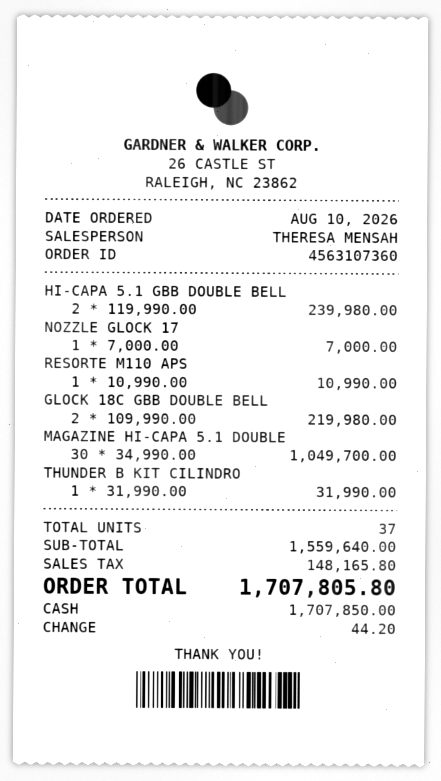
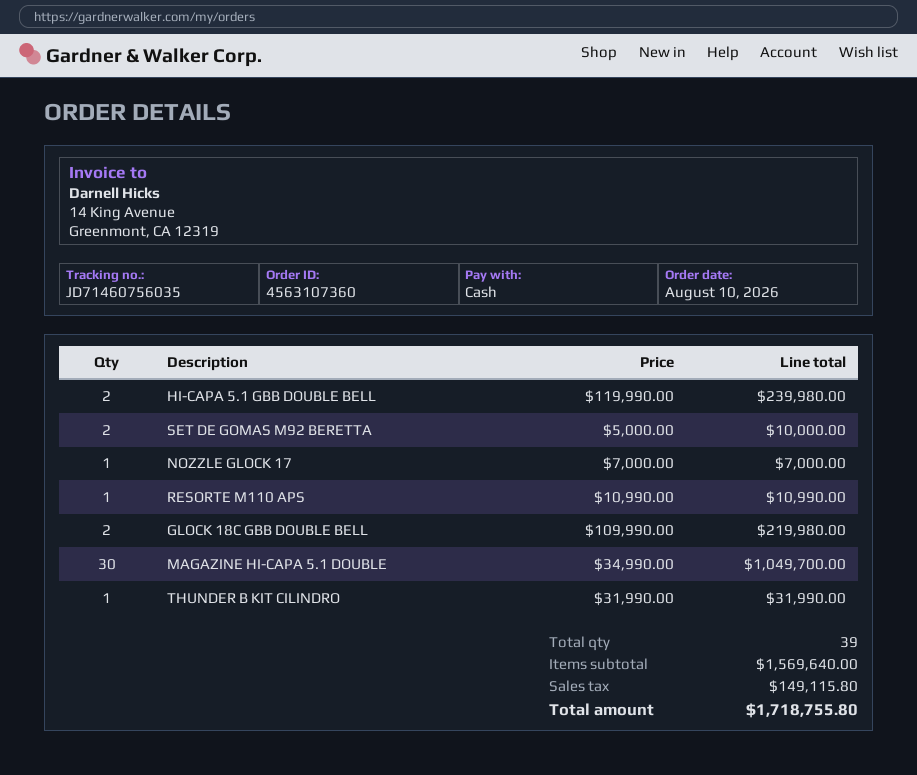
SET DE GOMAS M92 BERETTA: none -> 2 x 5000.00 = 10000.00
total quantity: 37 -> 39
subtotal: 1559640.00 -> 1569640.00
tax: 148165.80 -> 149115.80
total: 1707805.80 -> 1718755.80

